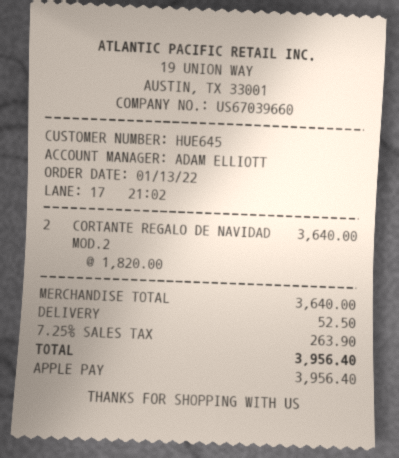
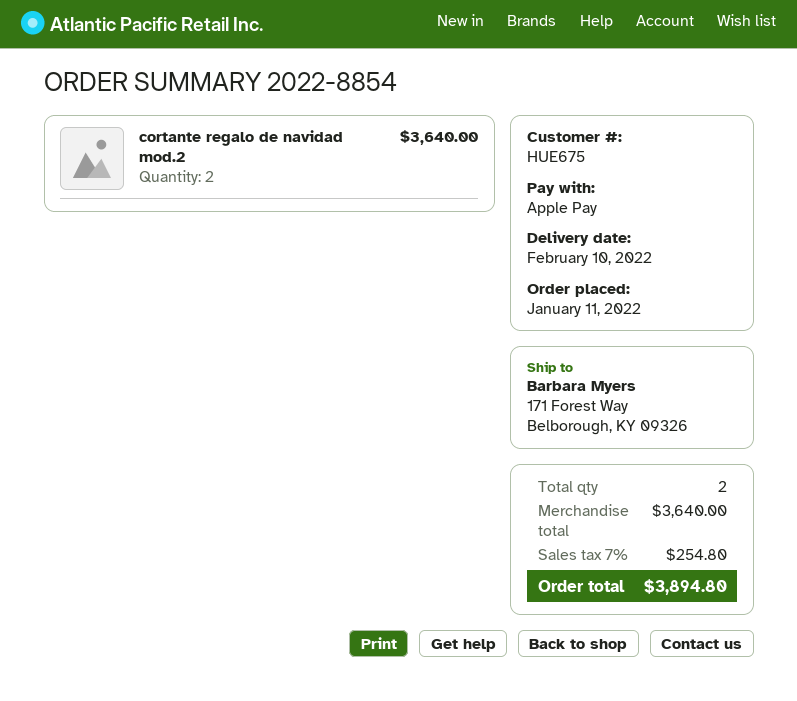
order date: 2022-01-13 -> 2022-01-11
customer number: HUE645 -> HUE675
shipping: 52.50 -> none
tax: 7.25% = 263.90 -> 7% = 254.80
total: 3956.40 -> 3894.80

